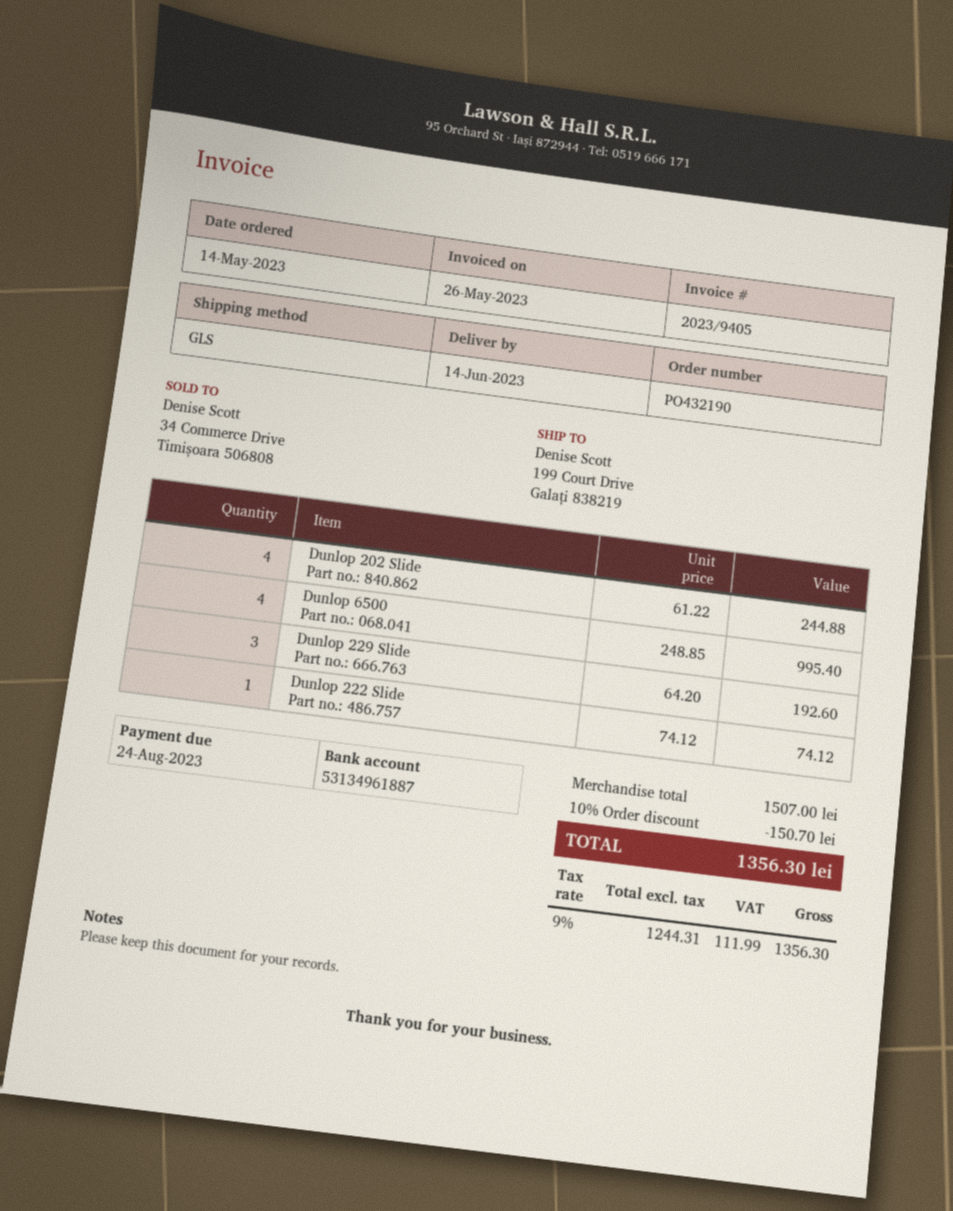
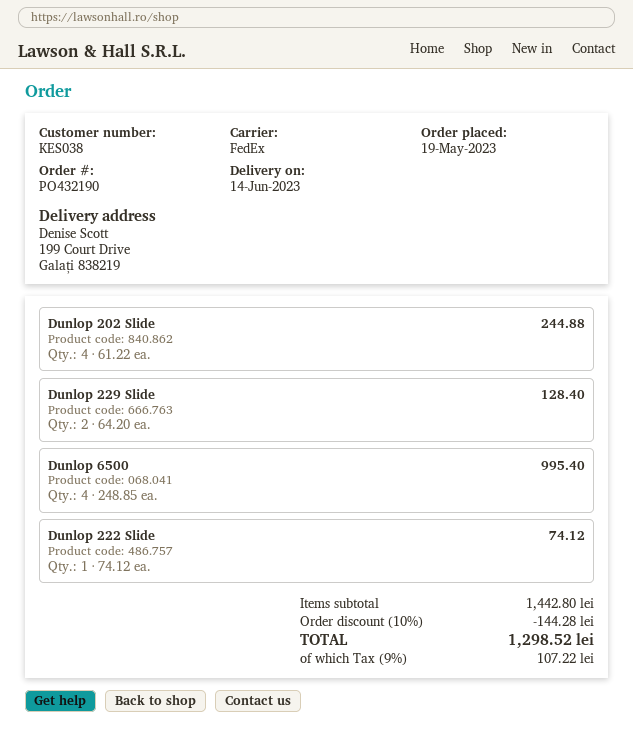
order date: 2023-05-14 -> 2023-05-19
shipping method: GLS -> FedEx
Dunlop 229 Slide: 3 x 64.20 = 192.60 -> 2 x 64.20 = 128.40
subtotal: 1507.00 -> 1442.80
discount: 10% = 150.70 -> 10% = 144.28
tax: 9% = 111.99 -> 9% = 107.22
total: 1356.30 -> 1298.52

